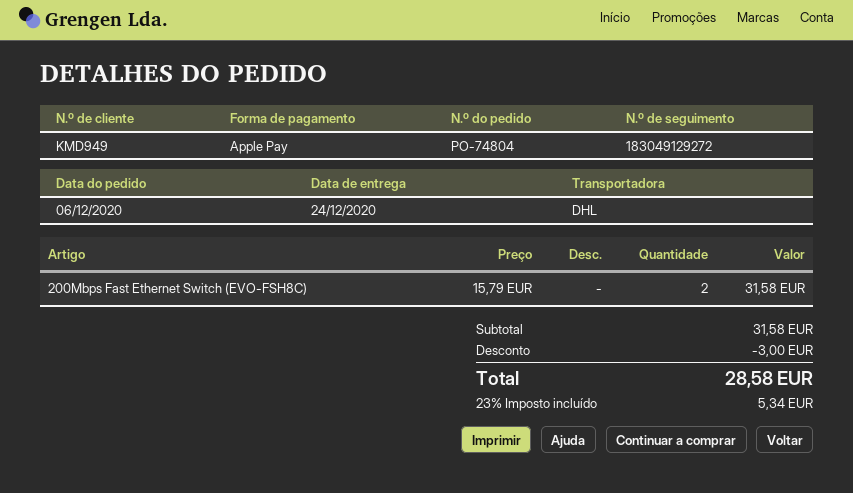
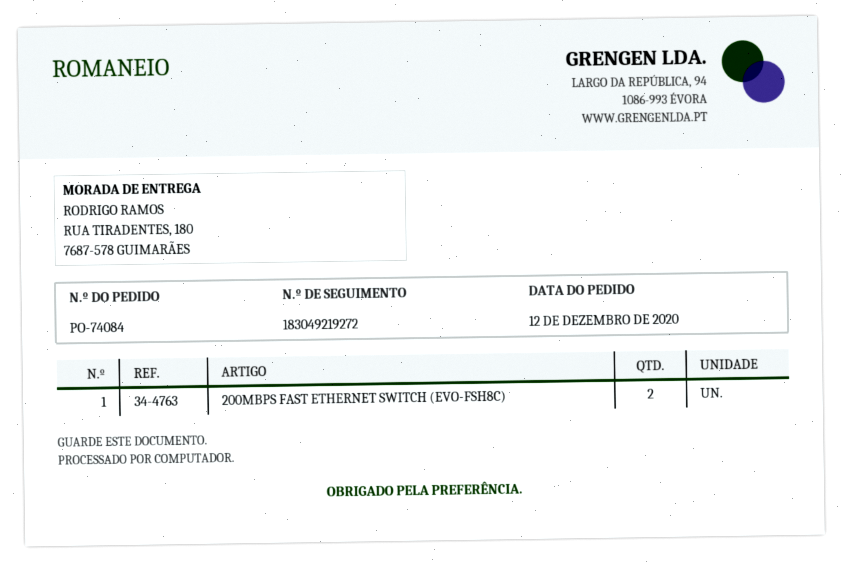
order number: PO-74804 -> PO-74084
order date: 2020-12-06 -> 2020-12-12
tracking number: 183049129272 -> 183049219272

